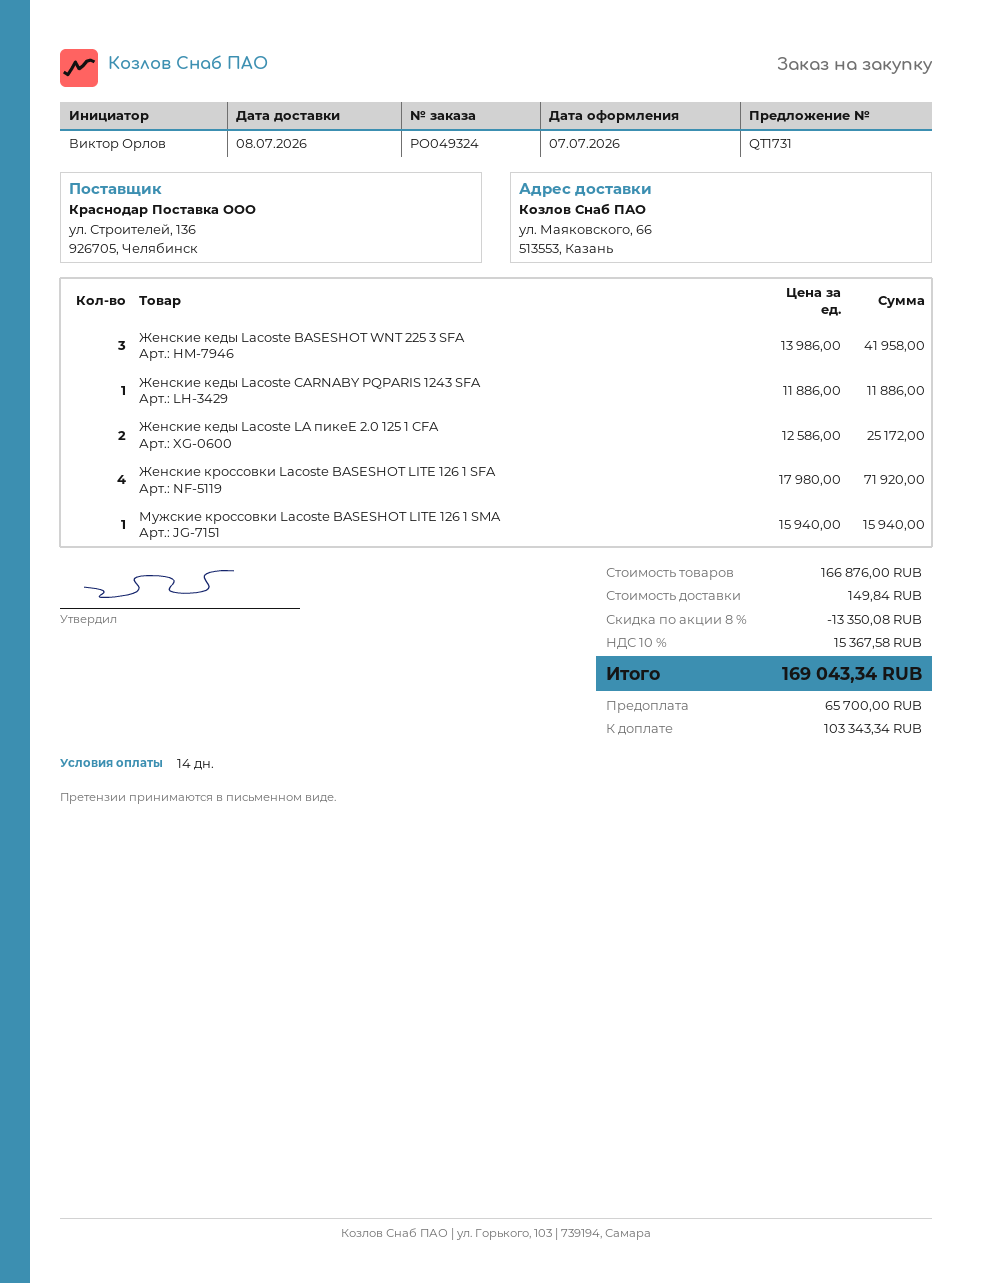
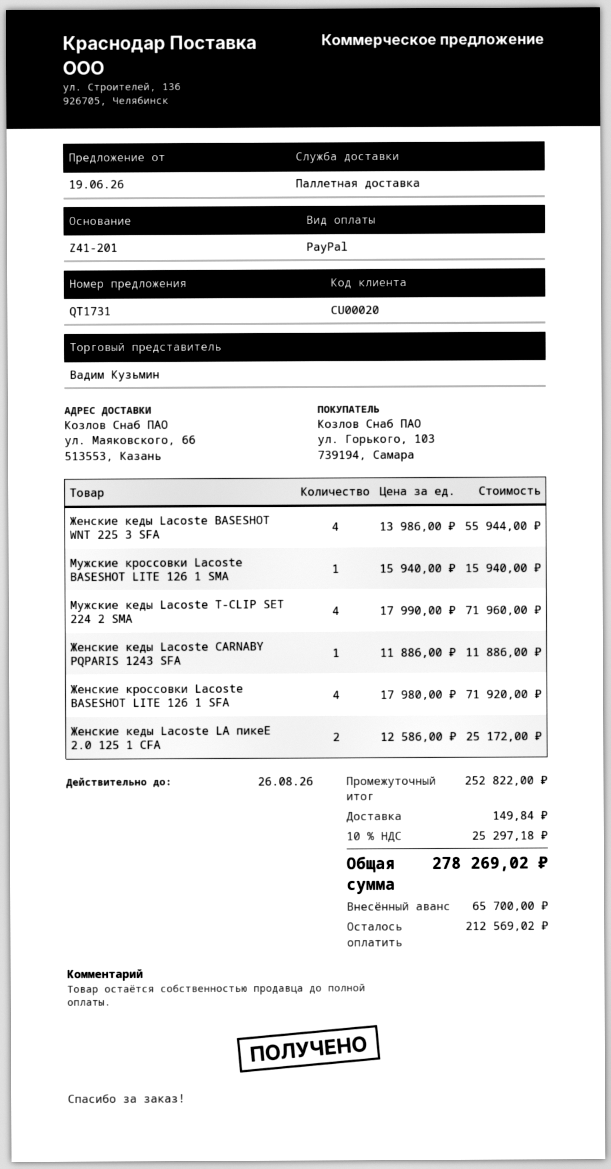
Женские кеды Lacoste BASESHOT WNT 225 3 SFA: 3 x 13986.00 = 41958.00 -> 4 x 13986.00 = 55944.00
Мужские кеды Lacoste T-CLIP SET 224 2 SMA: none -> 4 x 17990.00 = 71960.00
subtotal: 166876.00 -> 252822.00
discount: 8% = 13350.08 -> none
tax: 10% = 15367.58 -> 10% = 25297.18
total: 169043.34 -> 278269.02
balance: 103343.34 -> 212569.02

